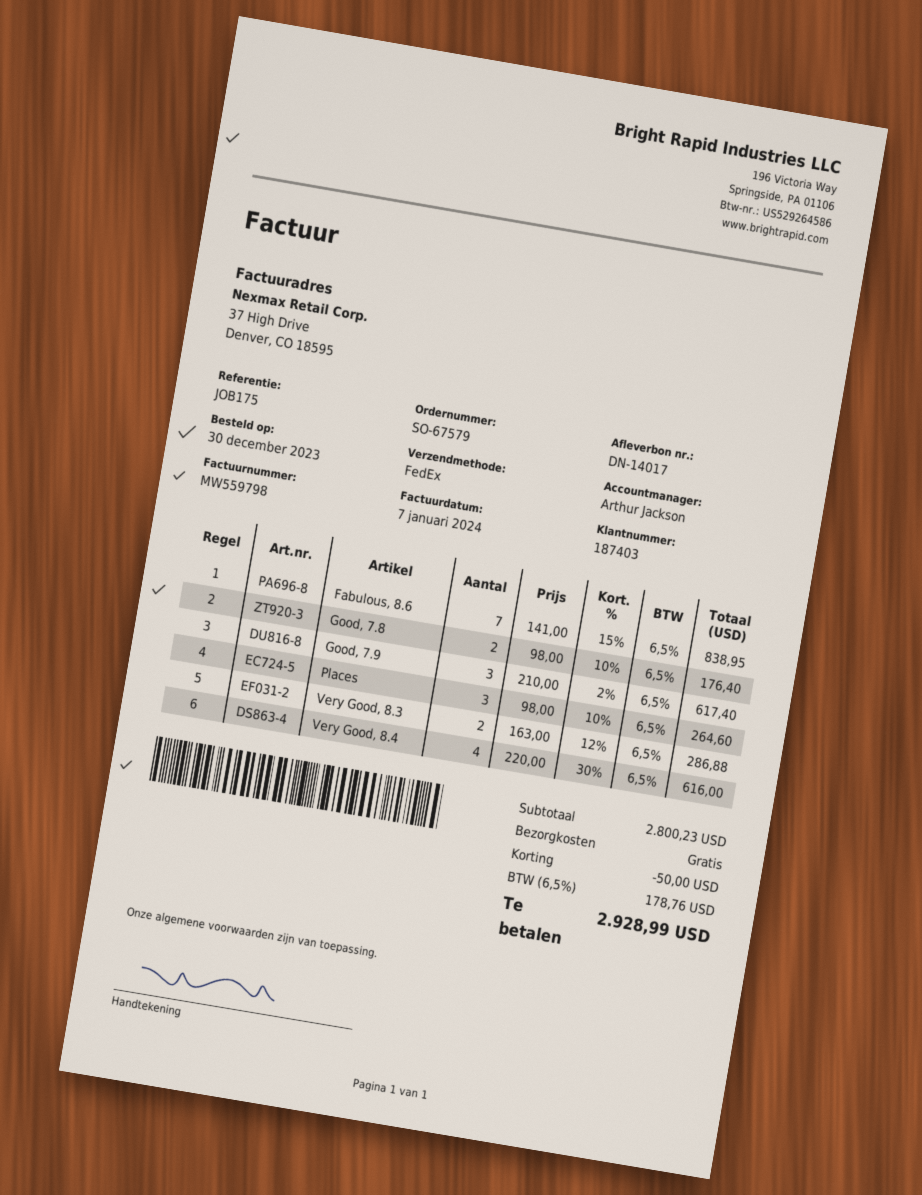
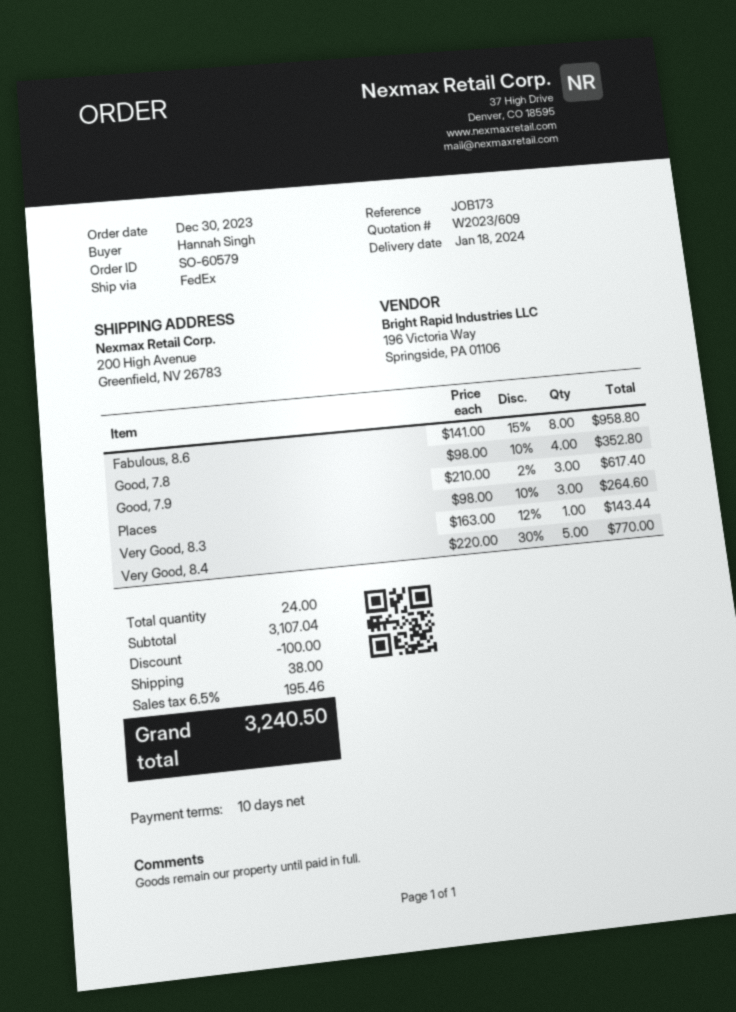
order number: SO-67579 -> SO-60579
reference: JOB175 -> JOB173
Fabulous, 8.6: 7 x 141.00 - 15% = 838.95 -> 8 x 141.00 - 15% = 958.80
Good, 7.8: 2 x 98.00 - 10% = 176.40 -> 4 x 98.00 - 10% = 352.80
Very Good, 8.3: 2 x 163.00 - 12% = 286.88 -> 1 x 163.00 - 12% = 143.44
Very Good, 8.4: 4 x 220.00 - 30% = 616.00 -> 5 x 220.00 - 30% = 770.00
subtotal: 2800.23 -> 3107.04
discount: 50.00 -> 100.00
shipping: 0.00 -> 38.00
tax: 6.5% = 178.76 -> 6.5% = 195.46
total: 2928.99 -> 3240.50

